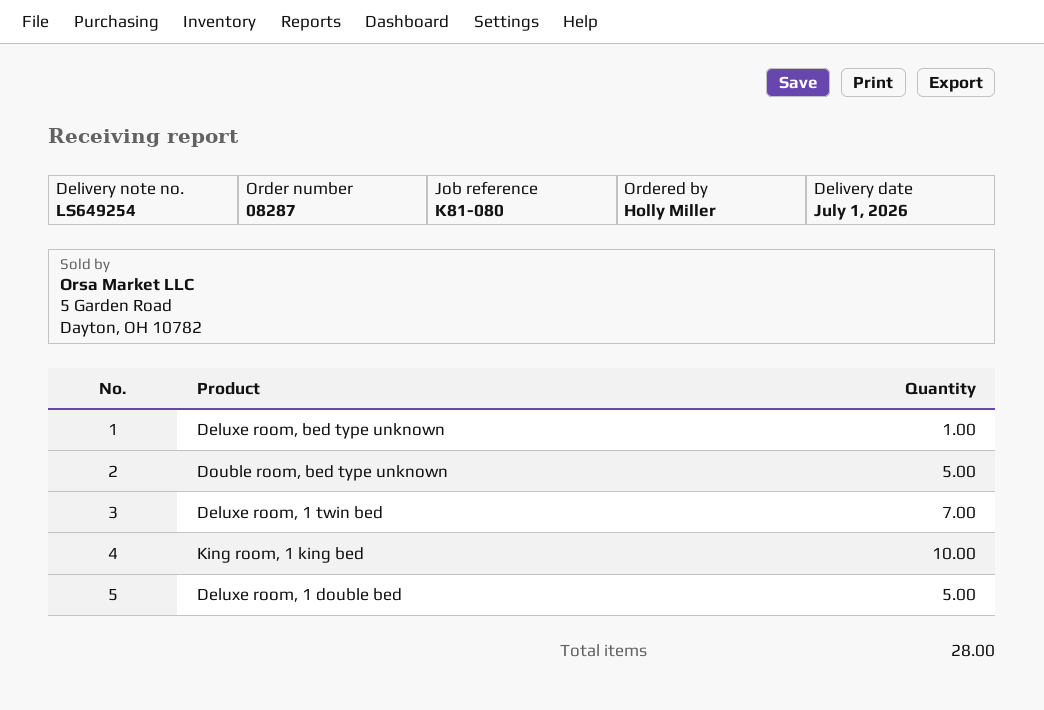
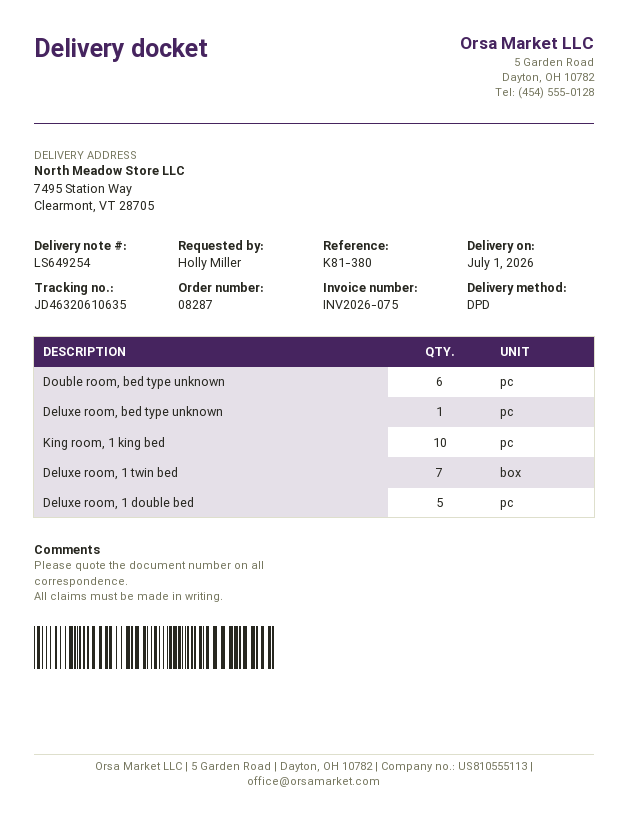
reference: K81-080 -> K81-380
Double room, bed type unknown: 5 -> 6

